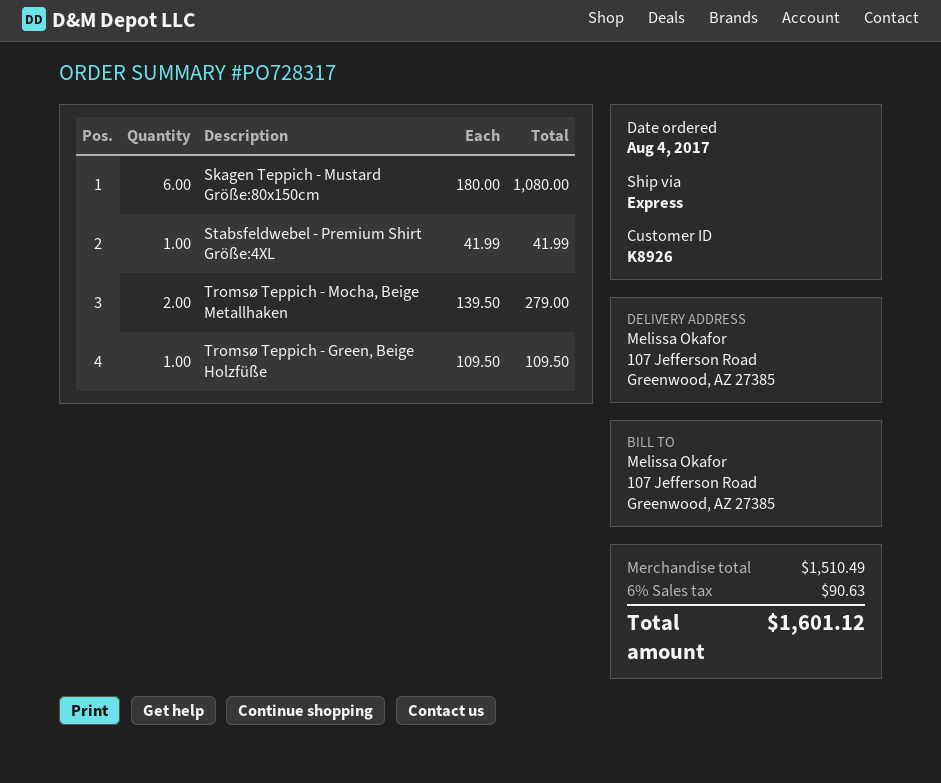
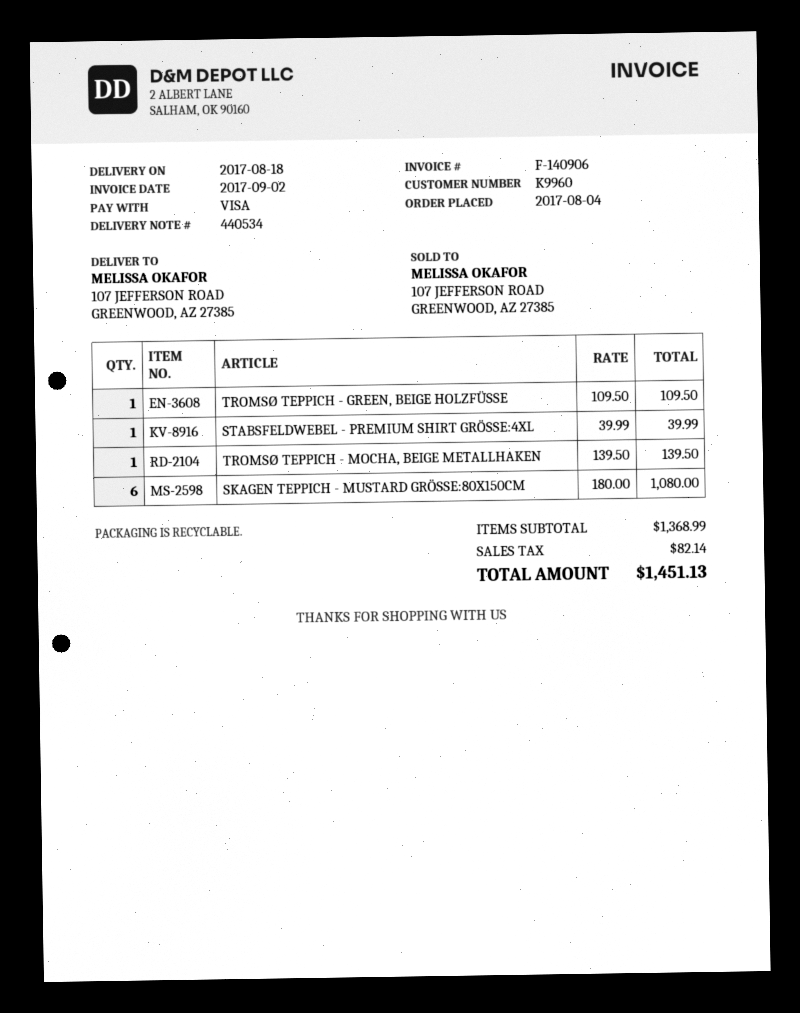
customer number: K8926 -> K9960
Stabsfeldwebel - Premium Shirt Größe:4XL: 1 x 41.99 = 41.99 -> 1 x 39.99 = 39.99
Tromsø Teppich - Mocha, Beige Metallhaken: 2 x 139.50 = 279.00 -> 1 x 139.50 = 139.50
subtotal: 1510.49 -> 1368.99
tax: 90.63 -> 82.14
total: 1601.12 -> 1451.13

